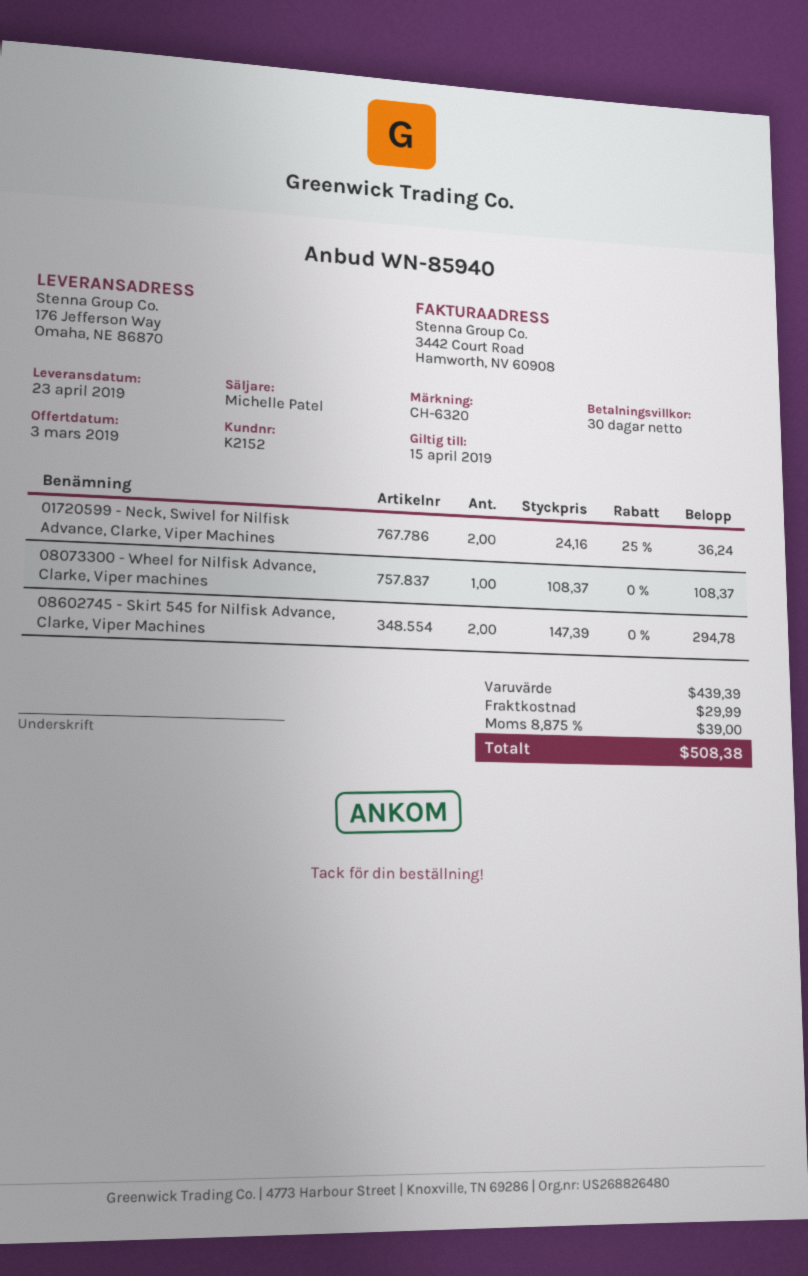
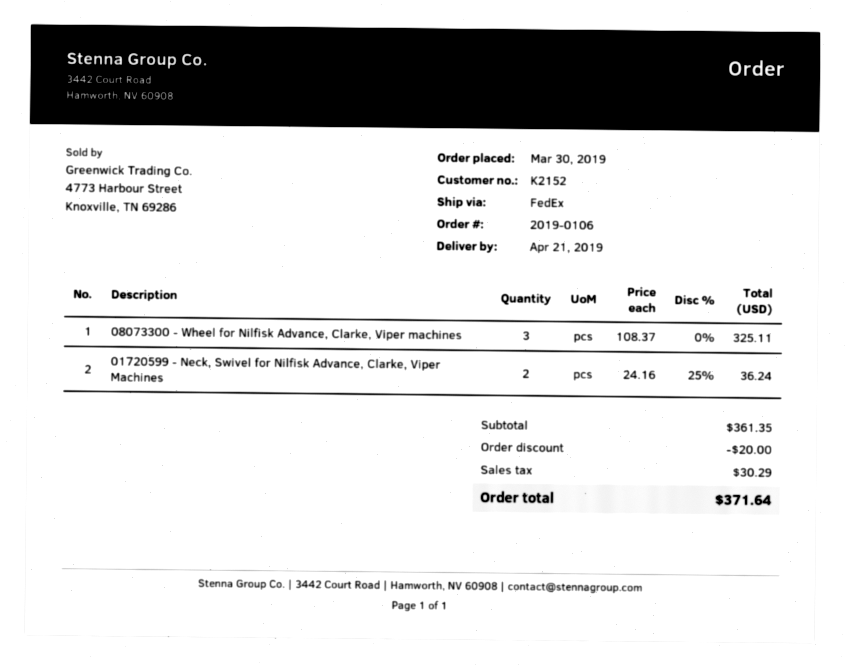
delivery date: 2019-04-23 -> 2019-04-21
08073300 - Wheel for Nilfisk Advance, Clarke, Viper machines: 1 x 108.37 = 108.37 -> 3 x 108.37 = 325.11
08602745 - Skirt 545 for Nilfisk Advance, Clarke, Viper Machines: 2 x 147.39 = 294.78 -> none
subtotal: 439.39 -> 361.35
discount: none -> 20.00
shipping: 29.99 -> none
tax: 39.00 -> 30.29
total: 508.38 -> 371.64

